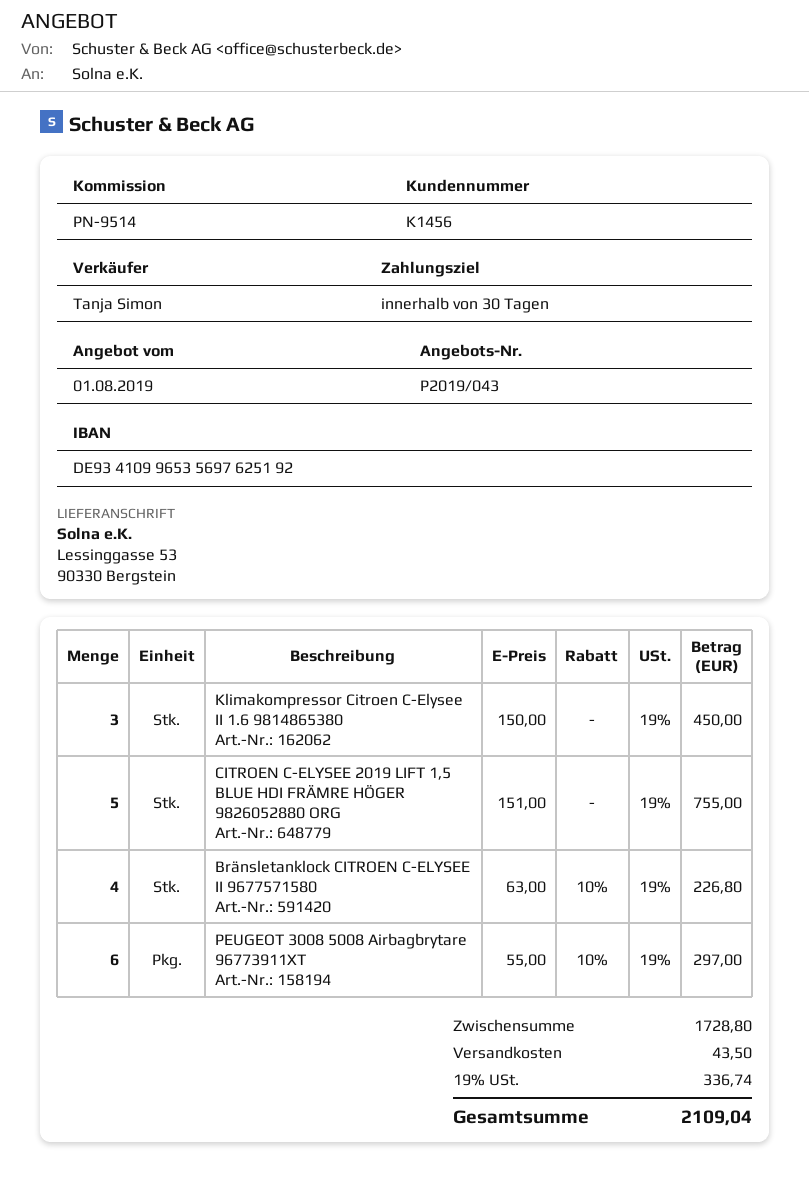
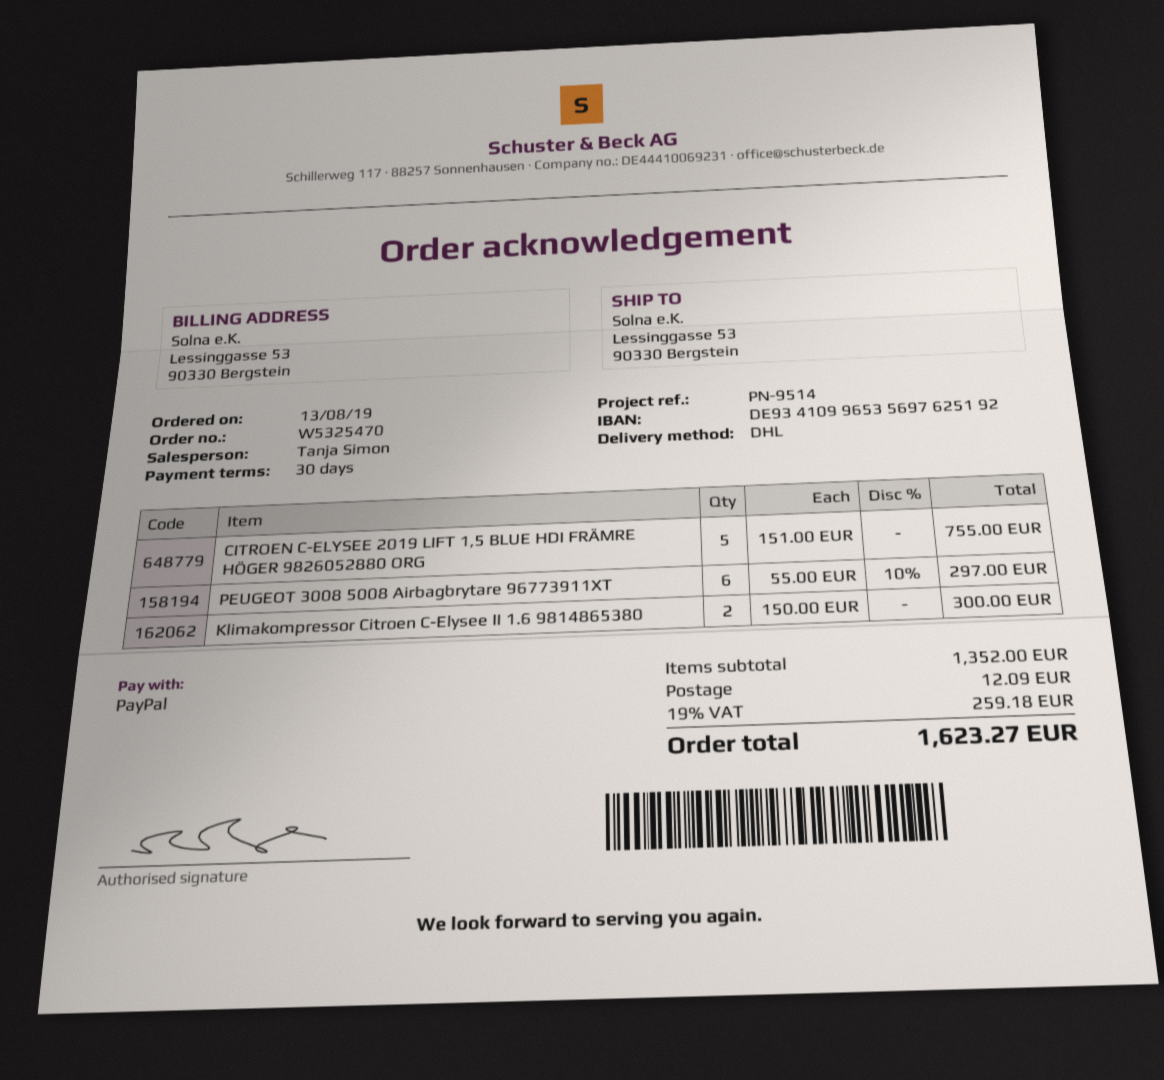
Klimakompressor Citroen C-Elysee II 1.6 9814865380: 3 x 150.00 = 450.00 -> 2 x 150.00 = 300.00
Bränsletanklock CITROEN C-ELYSEE II 9677571580: 4 x 63.00 - 10% = 226.80 -> none
subtotal: 1728.80 -> 1352.00
shipping: 43.50 -> 12.09
tax: 19% = 336.74 -> 19% = 259.18
total: 2109.04 -> 1623.27

